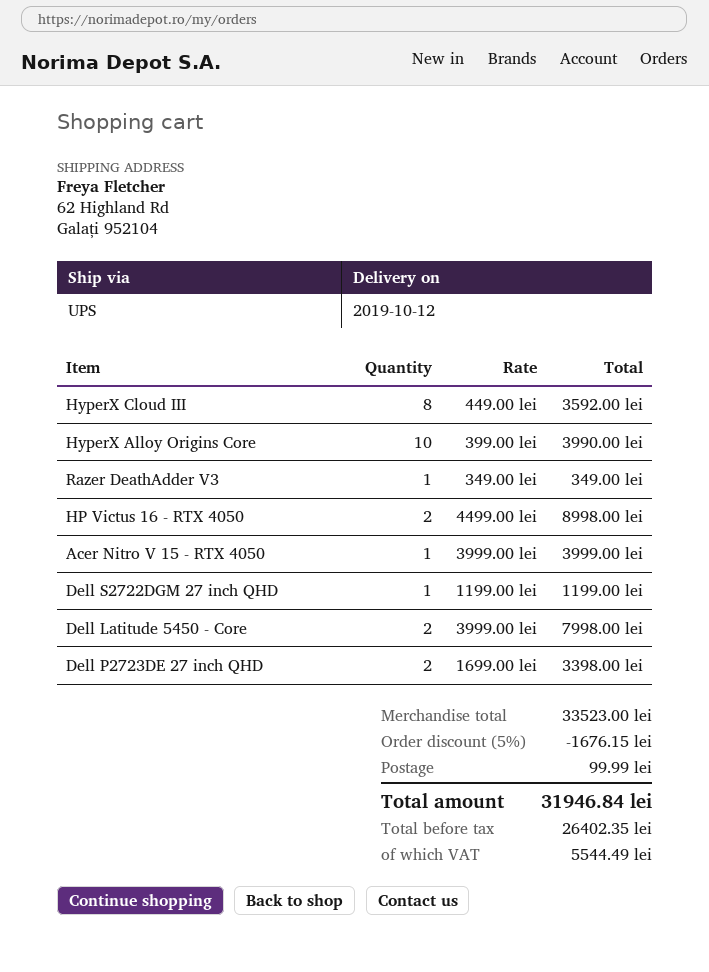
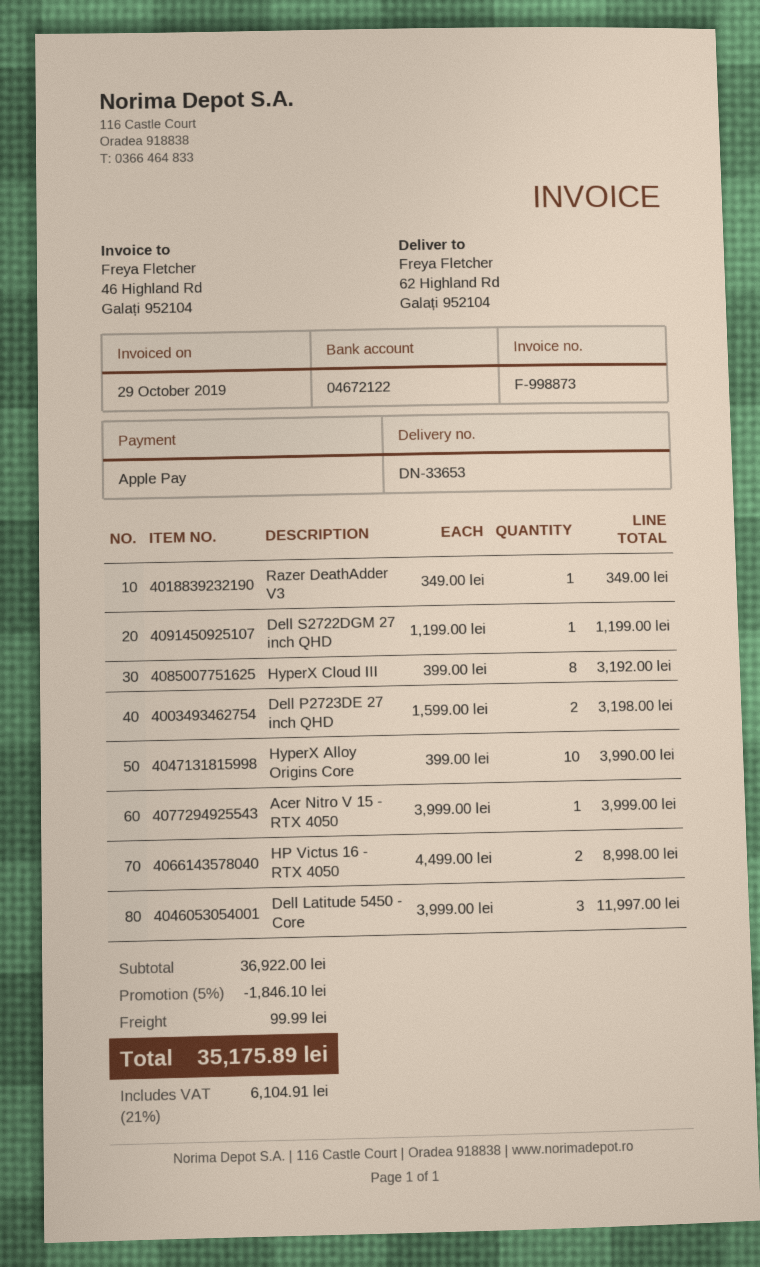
HyperX Cloud III: 8 x 449.00 = 3592.00 -> 8 x 399.00 = 3192.00
Dell Latitude 5450 - Core: 2 x 3999.00 = 7998.00 -> 3 x 3999.00 = 11997.00
Dell P2723DE 27 inch QHD: 2 x 1699.00 = 3398.00 -> 2 x 1599.00 = 3198.00
subtotal: 33523.00 -> 36922.00
discount: 5% = 1676.15 -> 5% = 1846.10
tax: 5544.49 -> 6104.91
total: 31946.84 -> 35175.89

